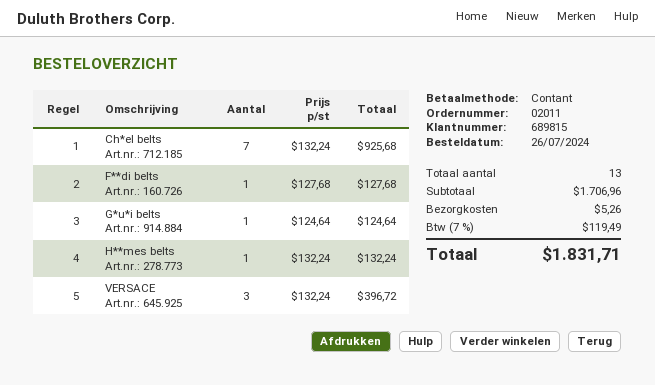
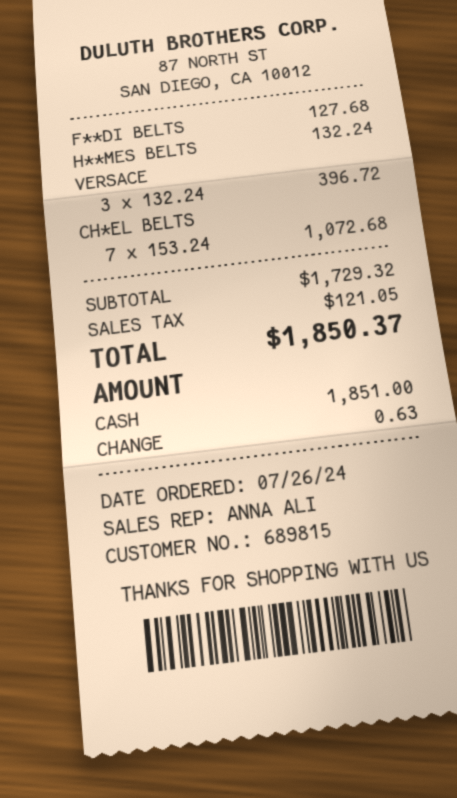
Ch*el belts: 7 x 132.24 = 925.68 -> 7 x 153.24 = 1072.68
G*u*i belts: 1 x 124.64 = 124.64 -> none
subtotal: 1706.96 -> 1729.32
shipping: 5.26 -> none
tax: 119.49 -> 121.05
total: 1831.71 -> 1850.37

